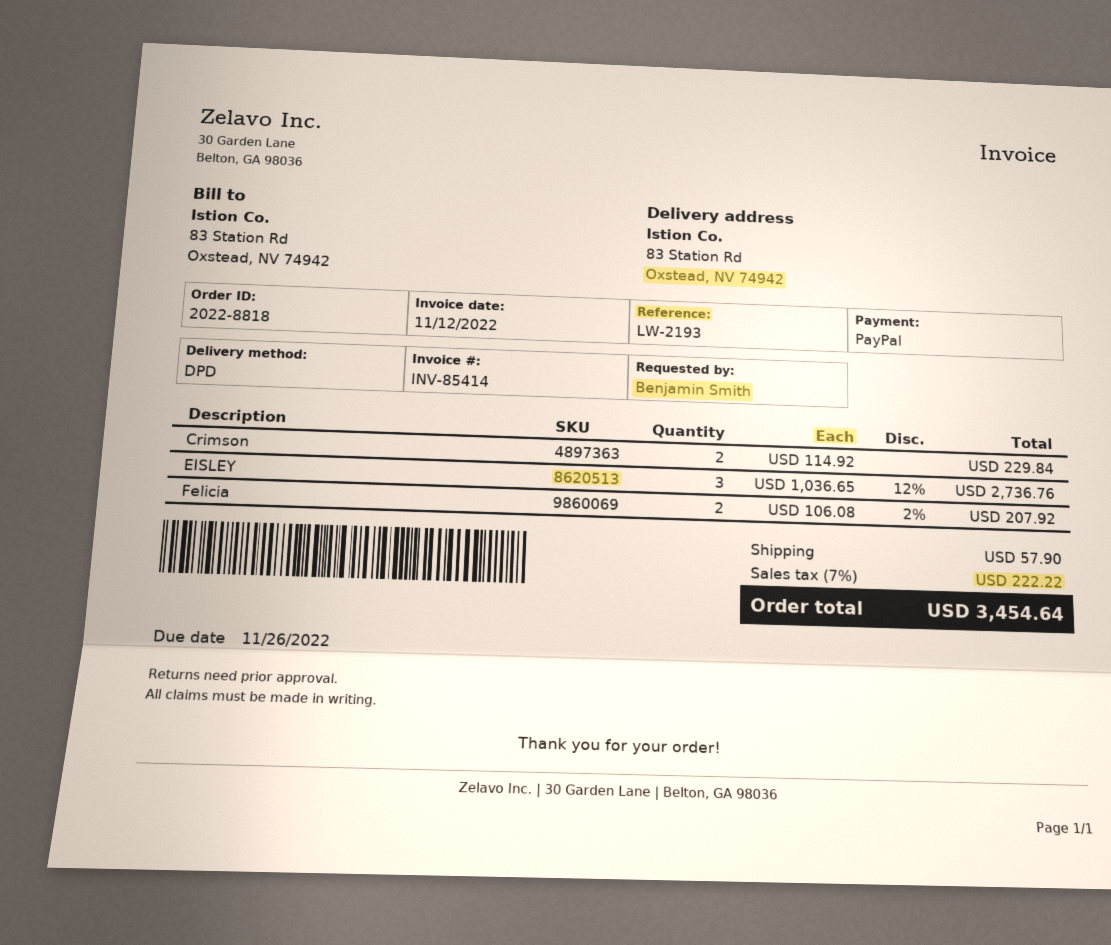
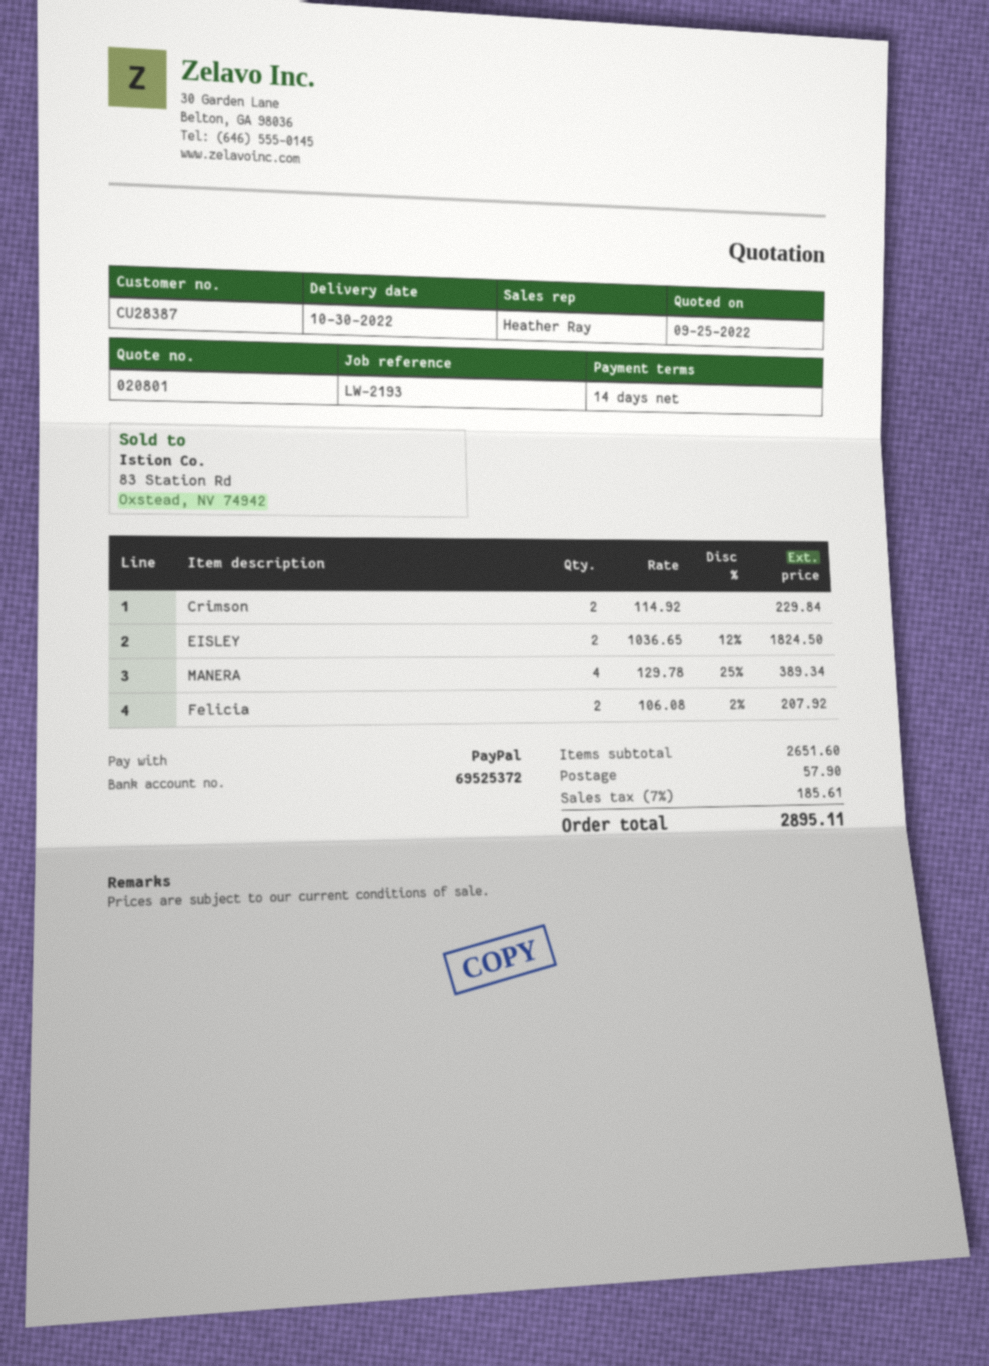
EISLEY: 3 x 1036.65 - 12% = 2736.76 -> 2 x 1036.65 - 12% = 1824.50
MANERA: none -> 4 x 129.78 - 25% = 389.34
tax: 7% = 222.22 -> 7% = 185.61
total: 3454.64 -> 2895.11

